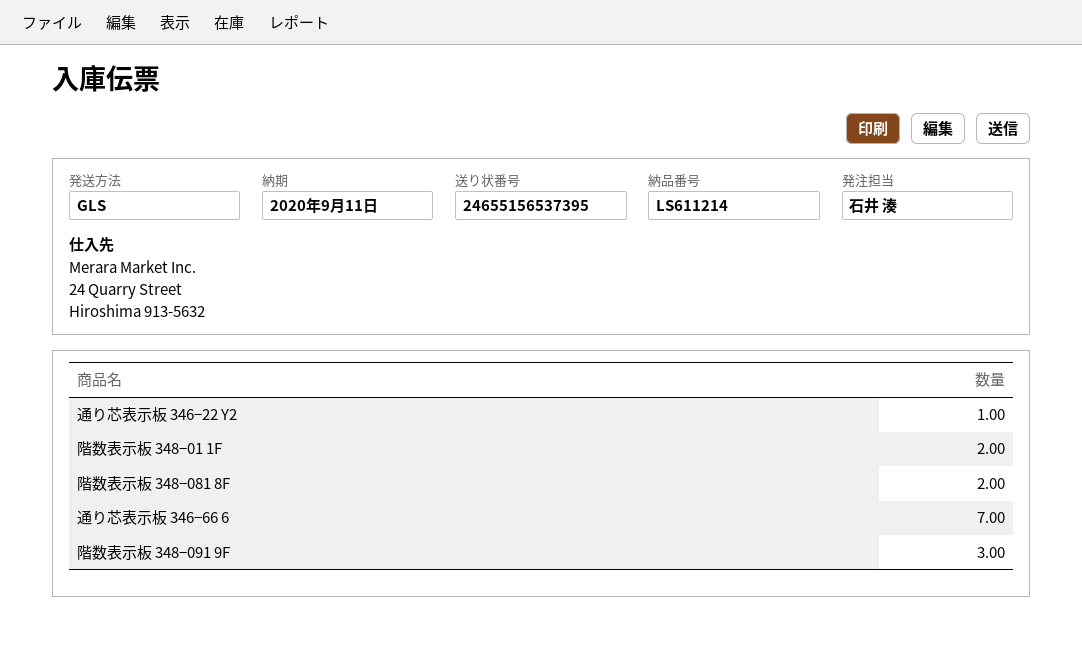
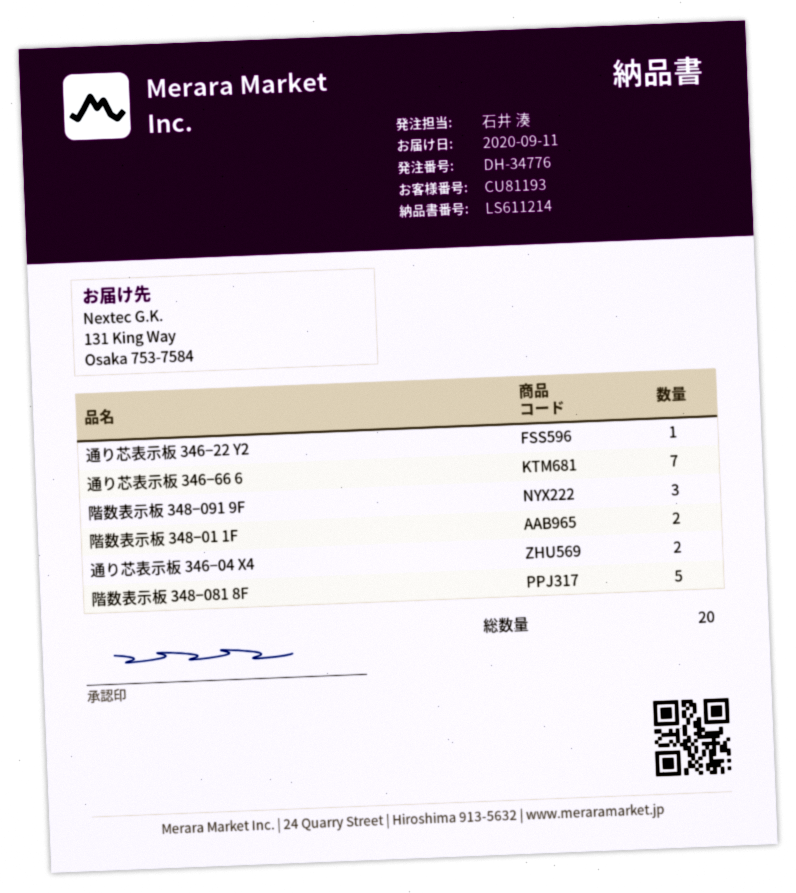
階数表示板 348−081 8F: 2 -> 5
通り芯表示板 346−04 X4: none -> 2

